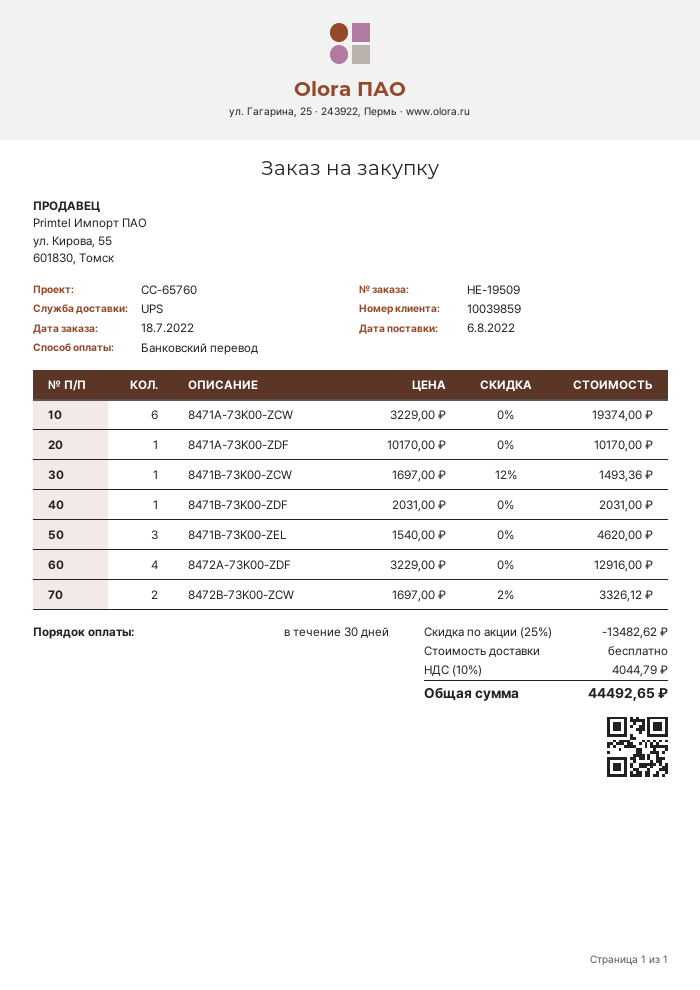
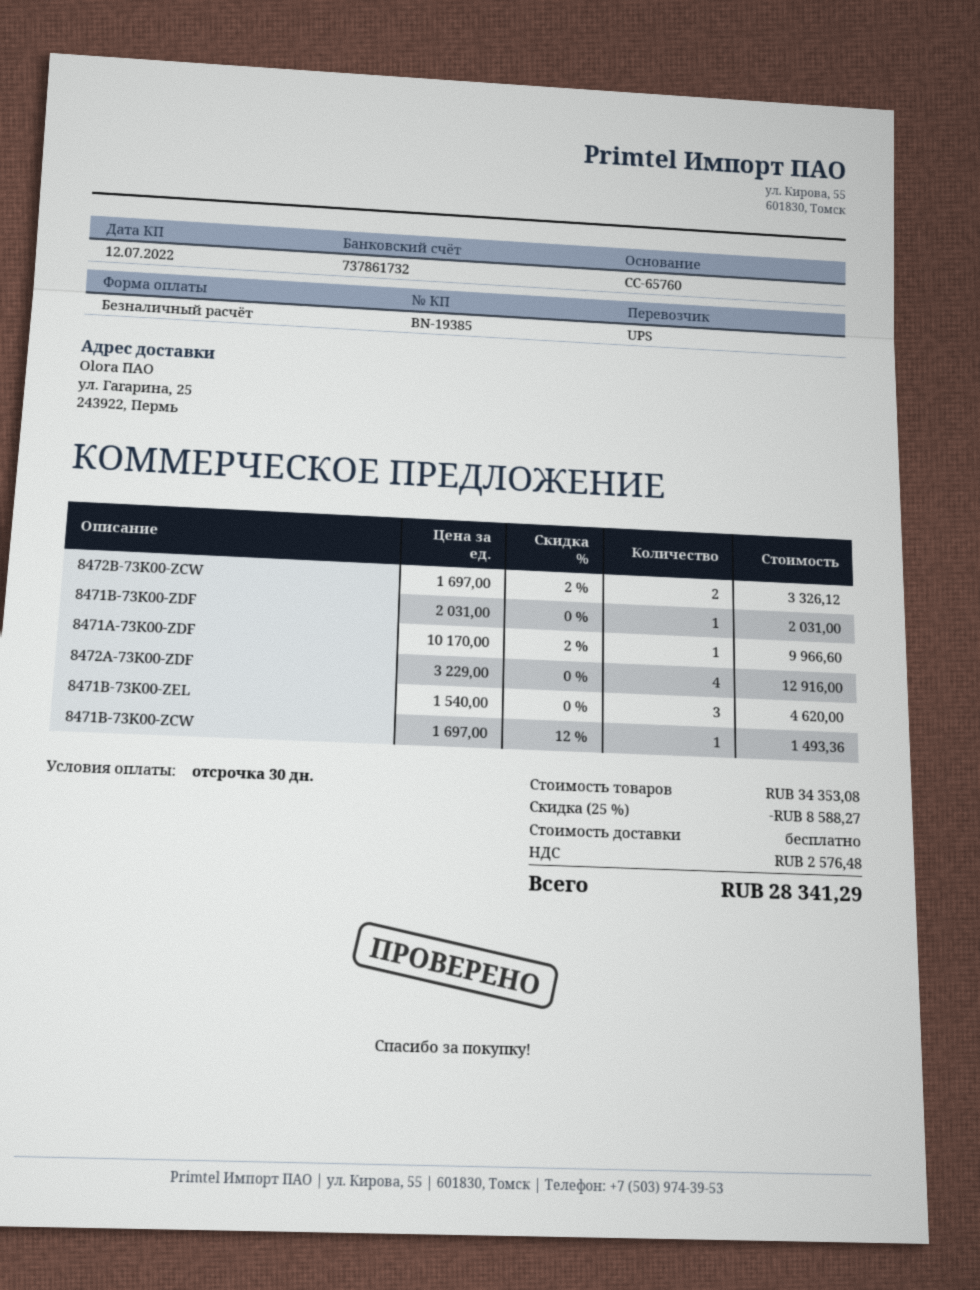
8471A-73K00-ZCW: 6 x 3229.00 = 19374.00 -> none
8471A-73K00-ZDF: 1 x 10170.00 = 10170.00 -> 1 x 10170.00 - 2% = 9966.60
discount: 25% = 13482.62 -> 25% = 8588.27
tax: 4044.79 -> 2576.48
total: 44492.65 -> 28341.29

